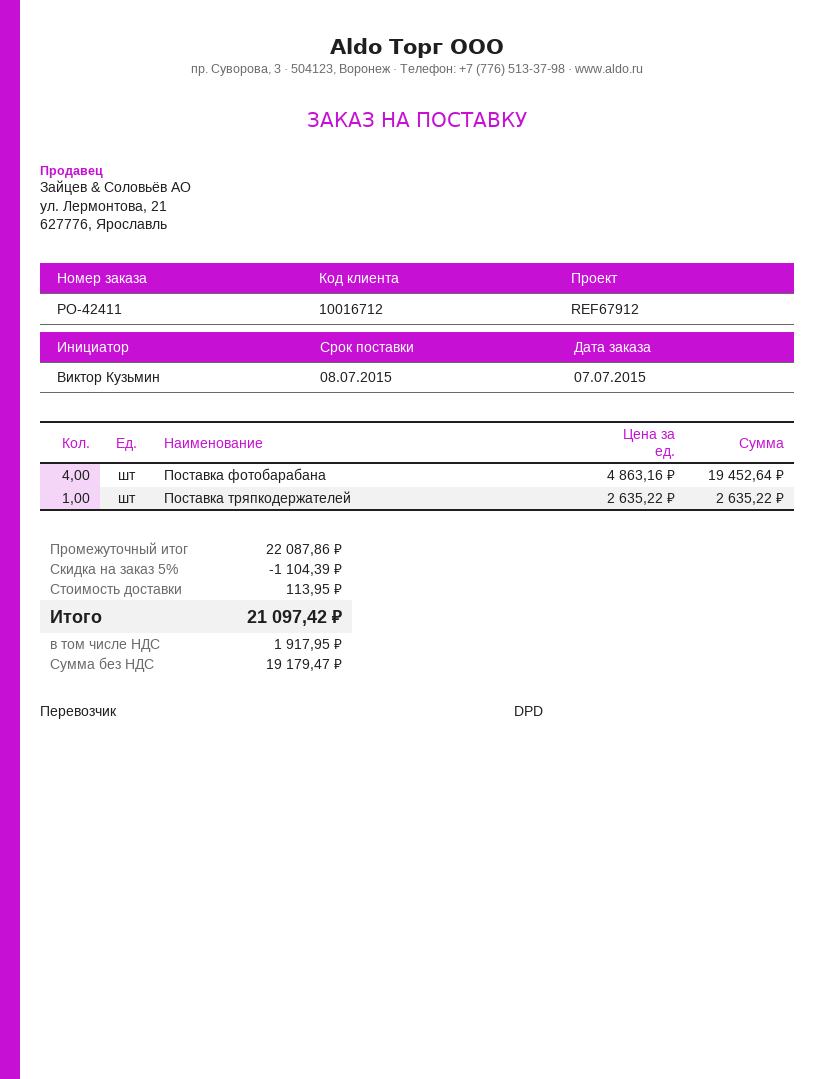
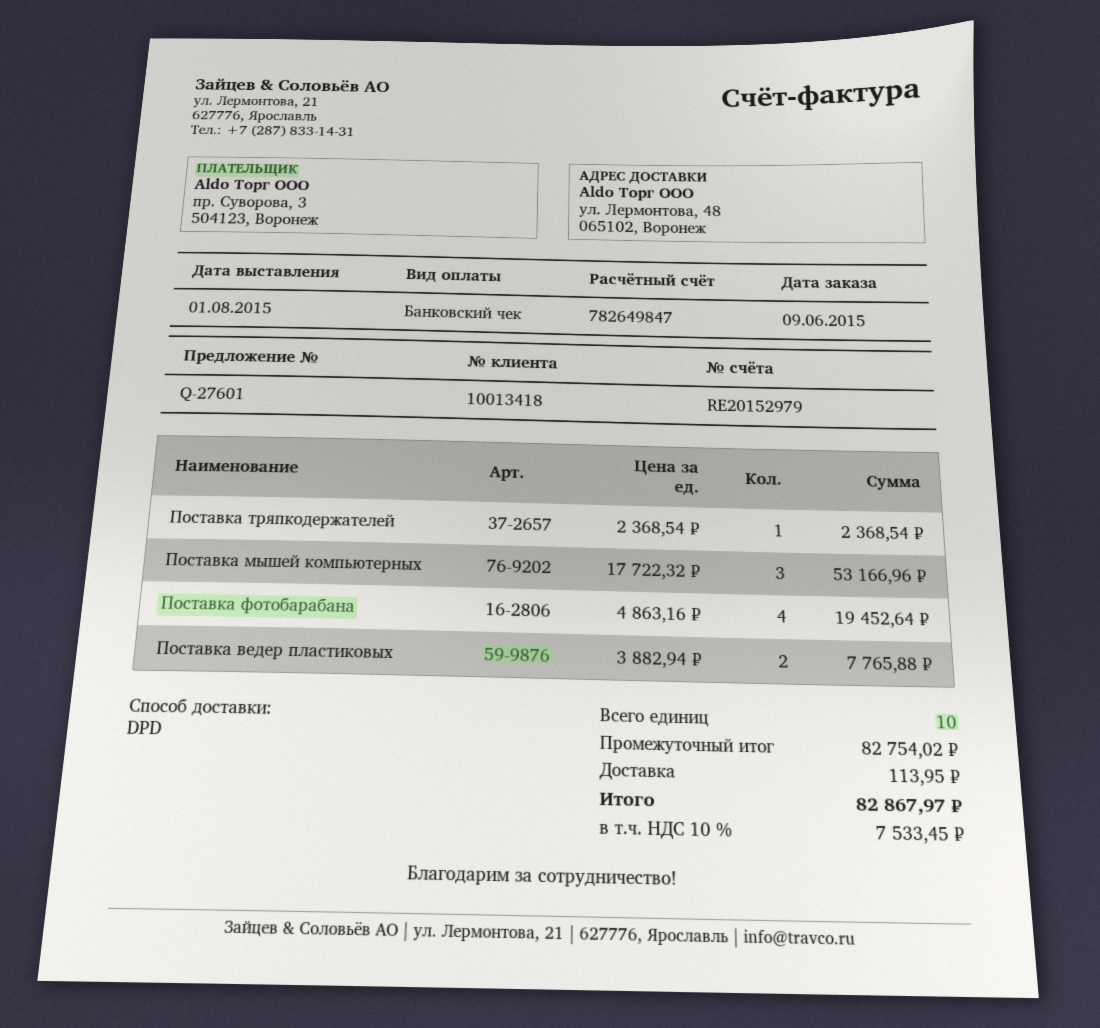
order date: 2015-07-07 -> 2015-06-09
customer number: 10016712 -> 10013418
Поставка тряпкодержателей: 1 x 2635.22 = 2635.22 -> 1 x 2368.54 = 2368.54
Поставка мышей компьютерных: none -> 3 x 17722.32 = 53166.96
Поставка ведер пластиковых: none -> 2 x 3882.94 = 7765.88
subtotal: 22087.86 -> 82754.02
discount: 5% = 1104.39 -> none
tax: 1917.95 -> 7533.45
total: 21097.42 -> 82867.97

